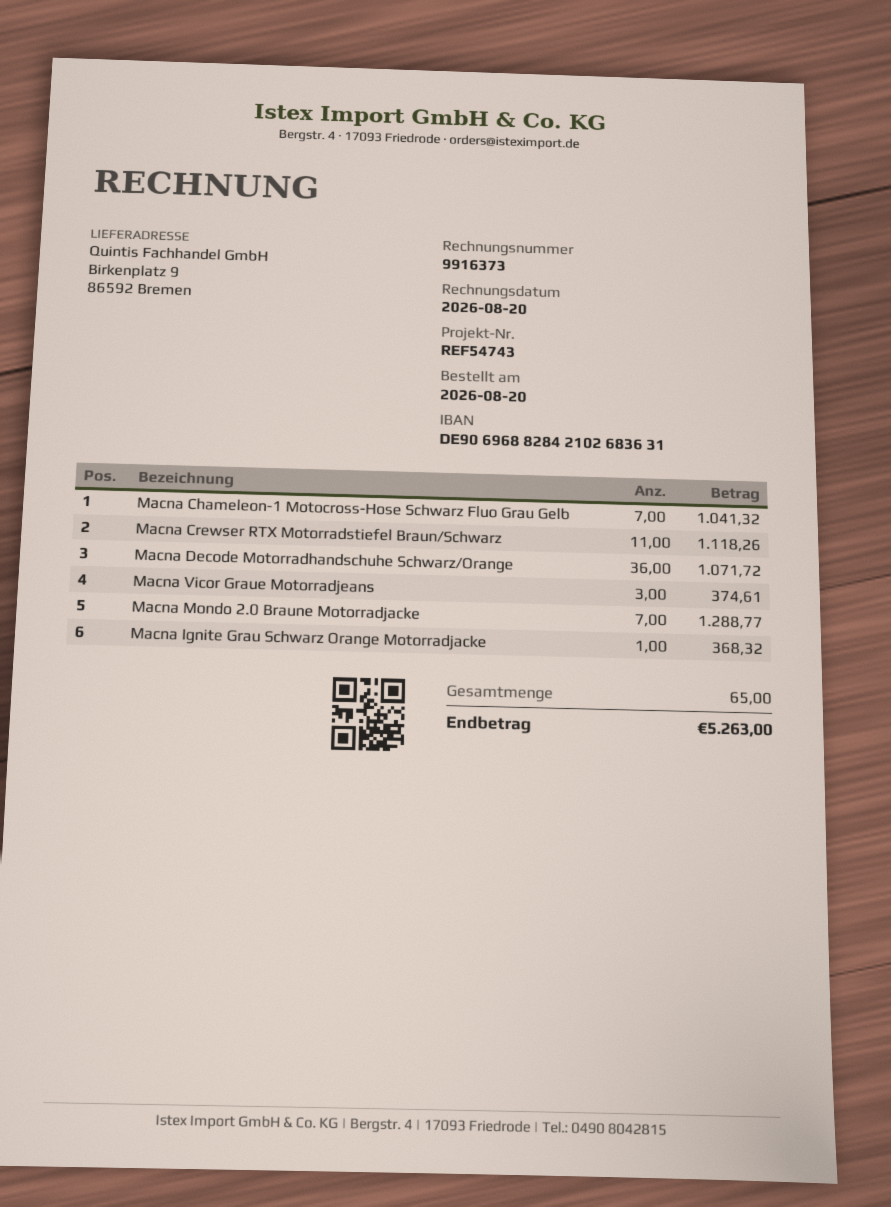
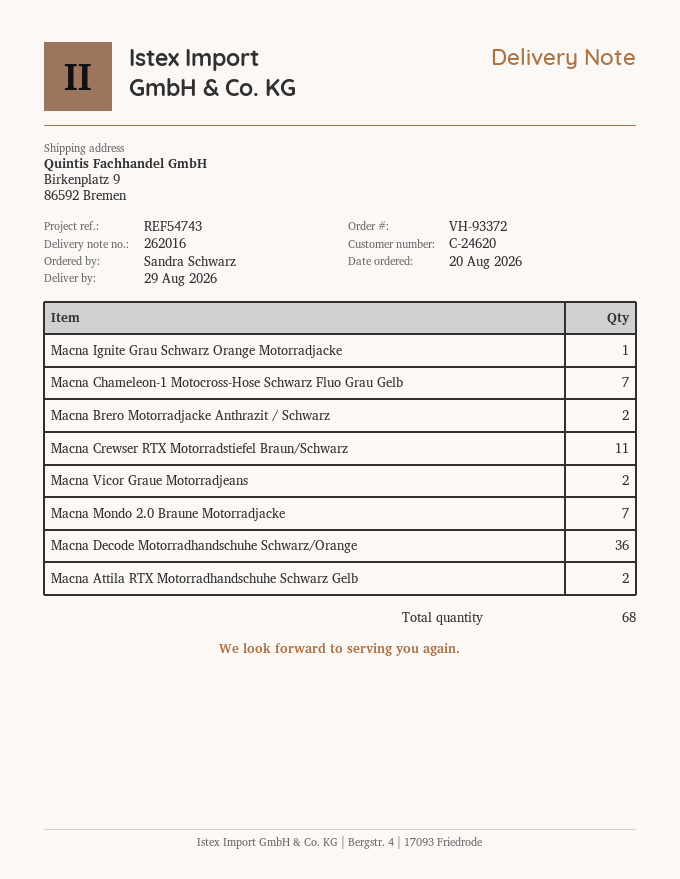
Macna Vicor Graue Motorradjeans: 3 -> 2
Macna Brero Motorradjacke Anthrazit / Schwarz: none -> 2
Macna Attila RTX Motorradhandschuhe Schwarz Gelb: none -> 2
total quantity: 65 -> 68

